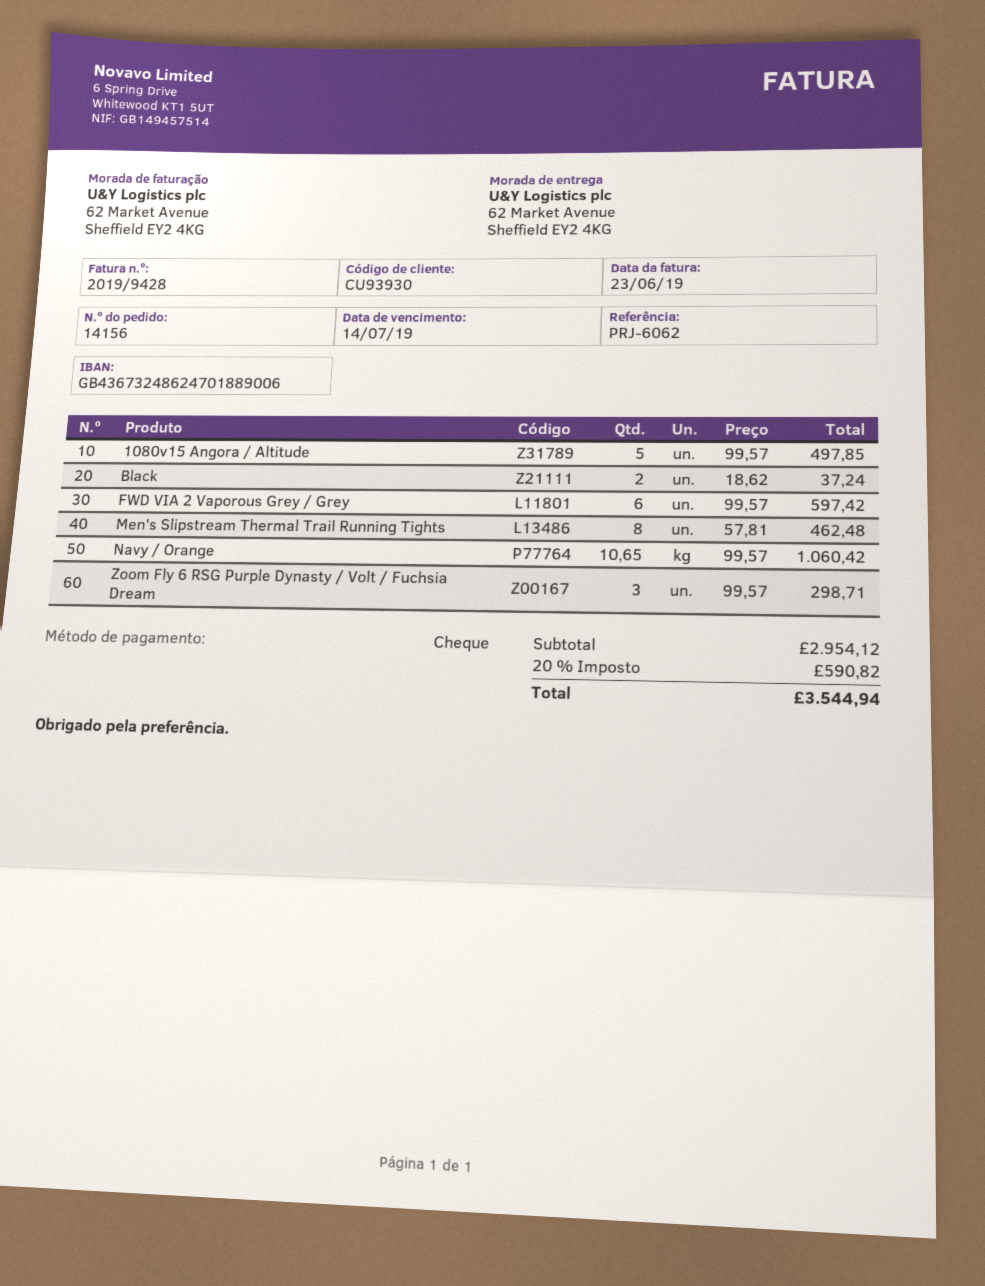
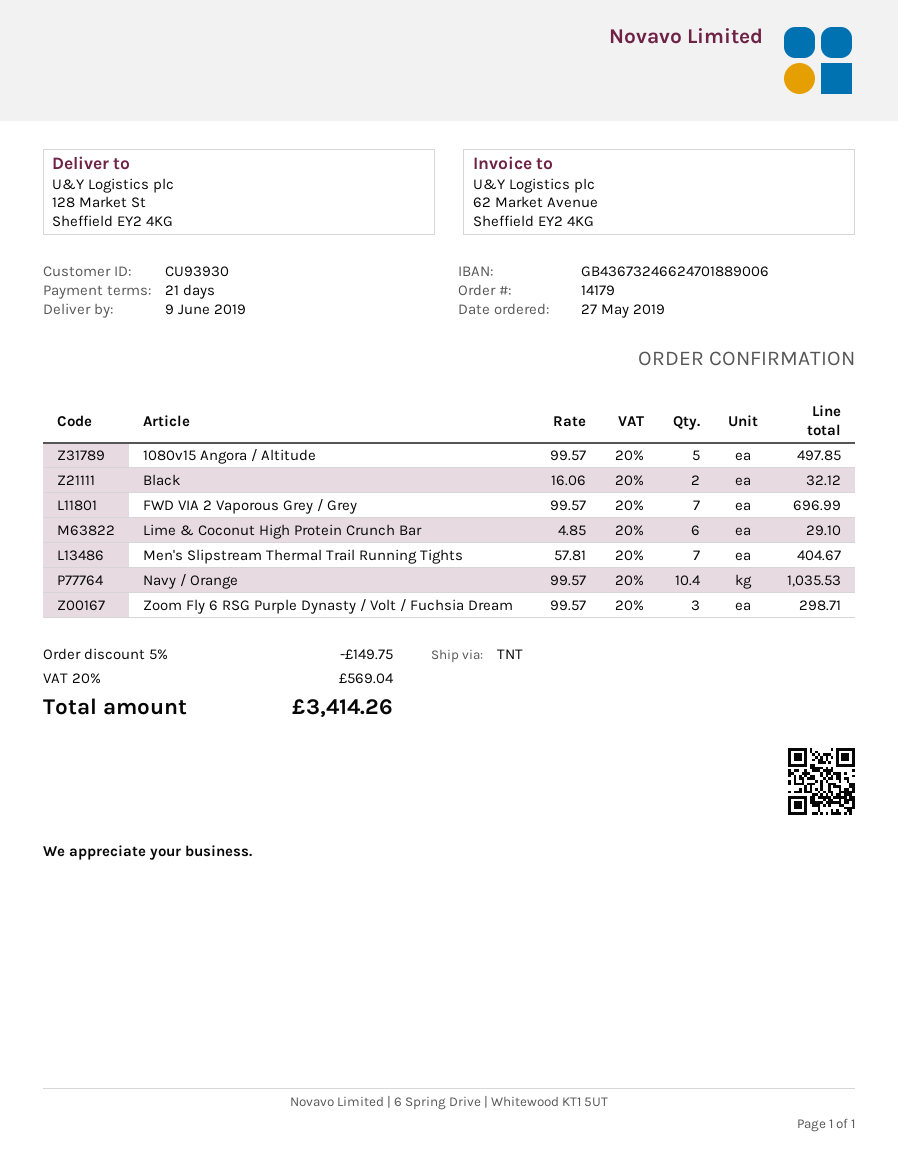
order number: 14156 -> 14179
bank account: GB43673248624701889006 -> GB43673246624701889006
ship to: 62 Market Avenue, Sheffield EY2 4KG -> 128 Market St, Sheffield EY2 4KG
Black: 2 x 18.62 = 37.24 -> 2 x 16.06 = 32.12
FWD VIA 2 Vaporous Grey / Grey: 6 x 99.57 = 597.42 -> 7 x 99.57 = 696.99
Men's Slipstream Thermal Trail Running Tights: 8 x 57.81 = 462.48 -> 7 x 57.81 = 404.67
Navy / Orange: 10.65 x 99.57 = 1060.42 -> 10.4 x 99.57 = 1035.53
Lime & Coconut High Protein Crunch Bar: none -> 6 x 4.85 = 29.10
discount: none -> 5% = 149.75
tax: 20% = 590.82 -> 20% = 569.04
total: 3544.94 -> 3414.26

